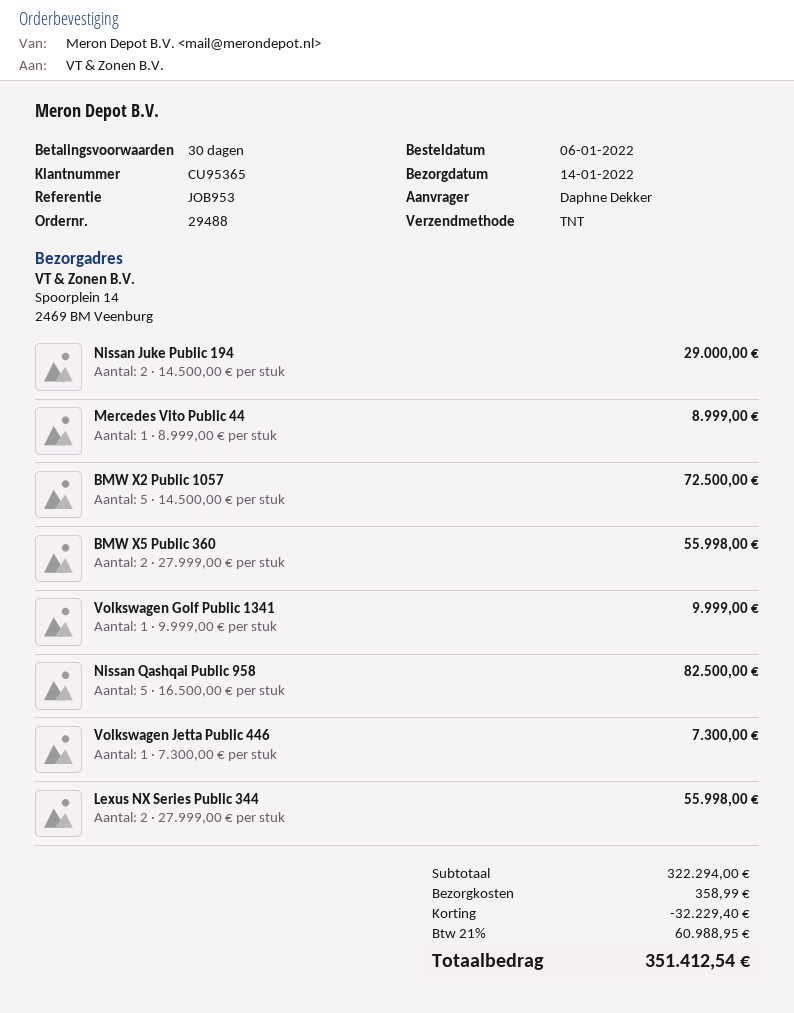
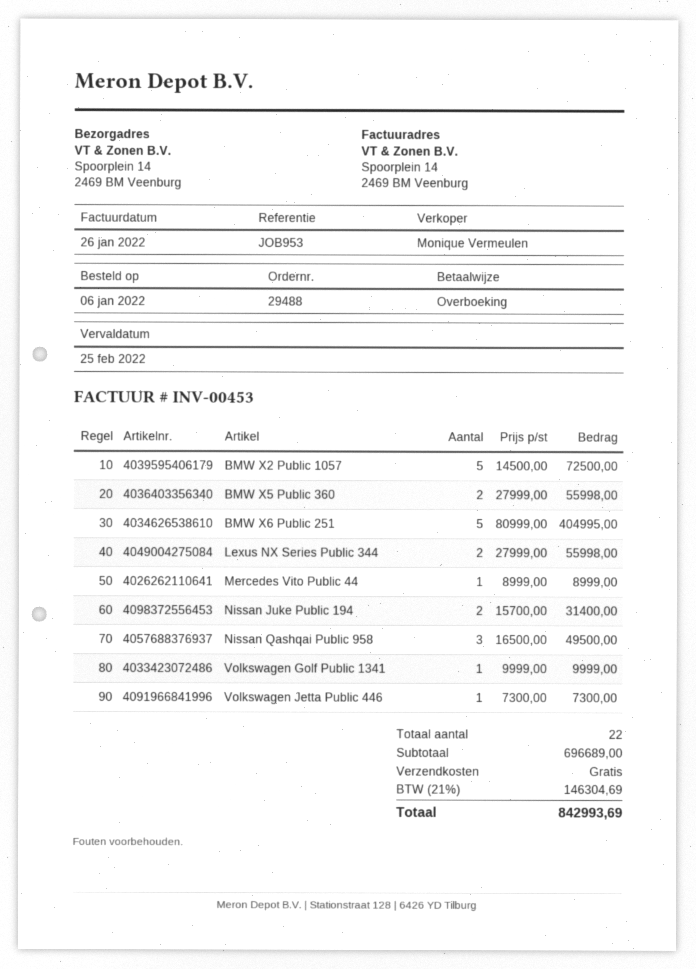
Nissan Juke Public 194: 2 x 14500.00 = 29000.00 -> 2 x 15700.00 = 31400.00
Nissan Qashqai Public 958: 5 x 16500.00 = 82500.00 -> 3 x 16500.00 = 49500.00
BMW X6 Public 251: none -> 5 x 80999.00 = 404995.00
subtotal: 322294.00 -> 696689.00
discount: 32229.40 -> none
shipping: 358.99 -> 0.00
tax: 21% = 60988.95 -> 21% = 146304.69
total: 351412.54 -> 842993.69

